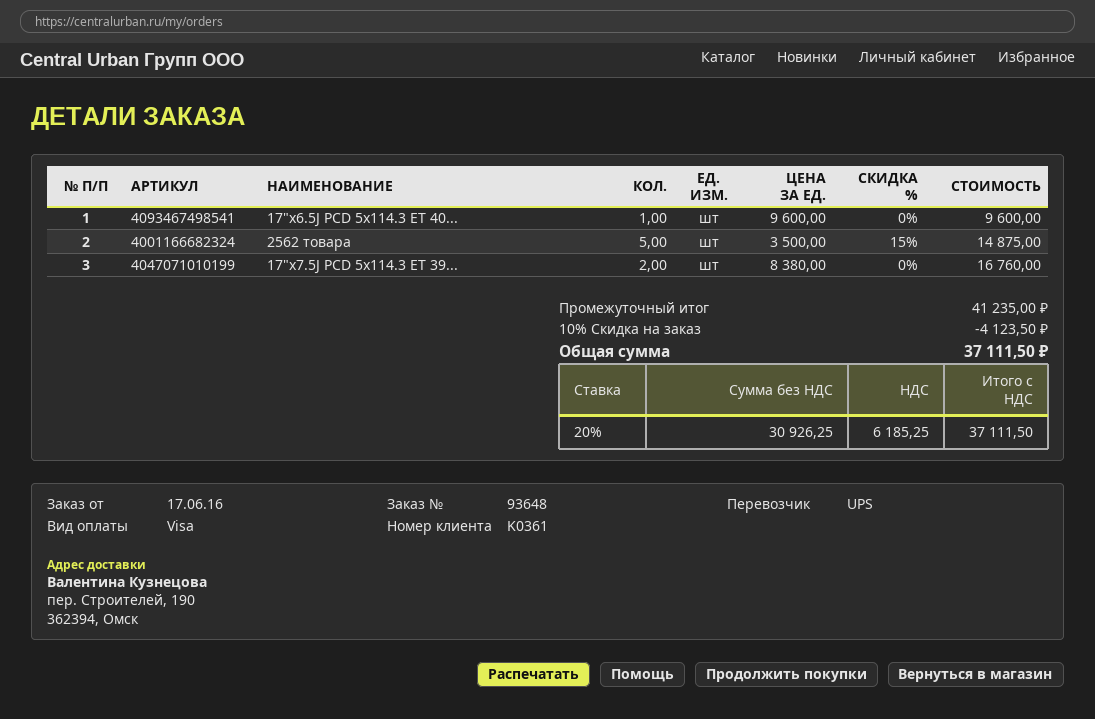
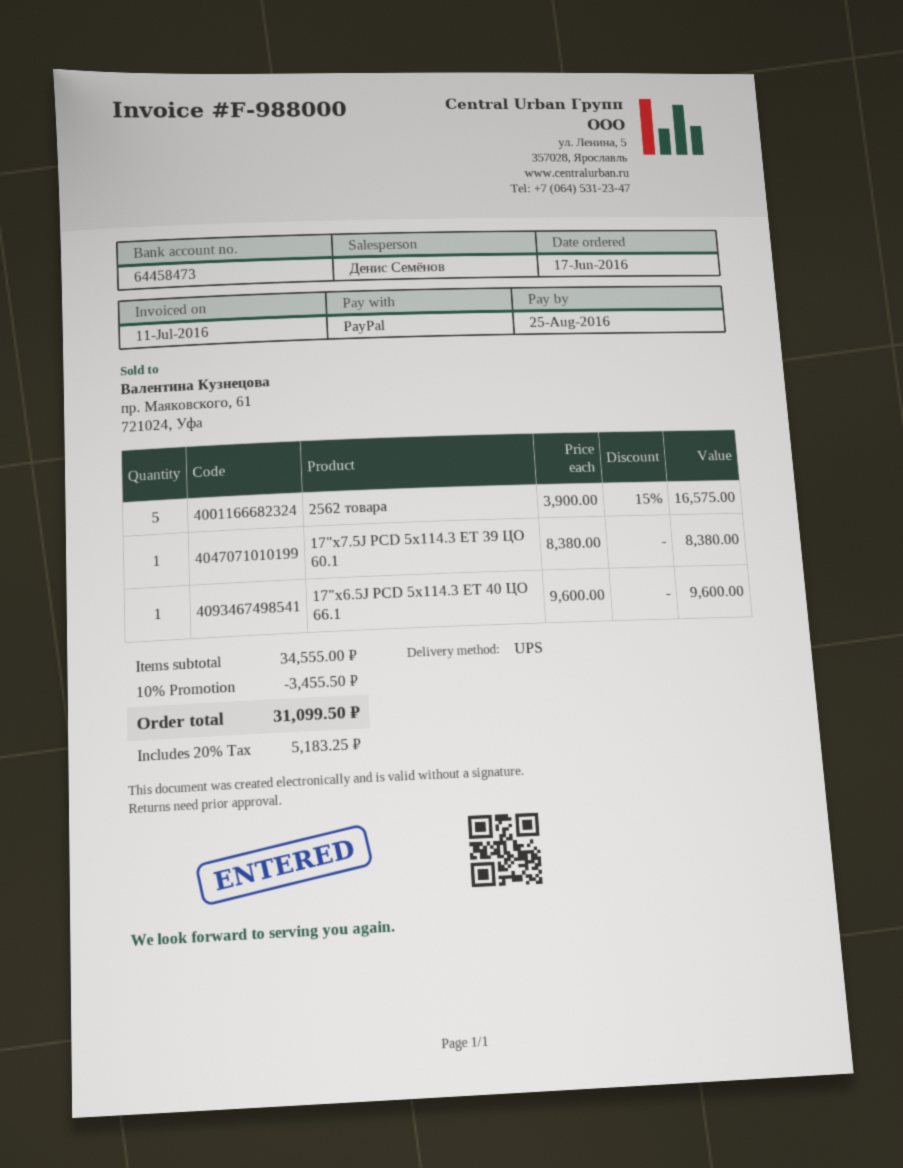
payment method: Visa -> PayPal
2562 товара: 5 x 3500.00 - 15% = 14875.00 -> 5 x 3900.00 - 15% = 16575.00
17"x7.5J PCD 5x114.3 ЕТ 39...: 2 x 8380.00 = 16760.00 -> 1 x 8380.00 = 8380.00
subtotal: 41235.00 -> 34555.00
discount: 10% = 4123.50 -> 10% = 3455.50
tax: 20% = 6185.25 -> 20% = 5183.25
total: 37111.50 -> 31099.50

